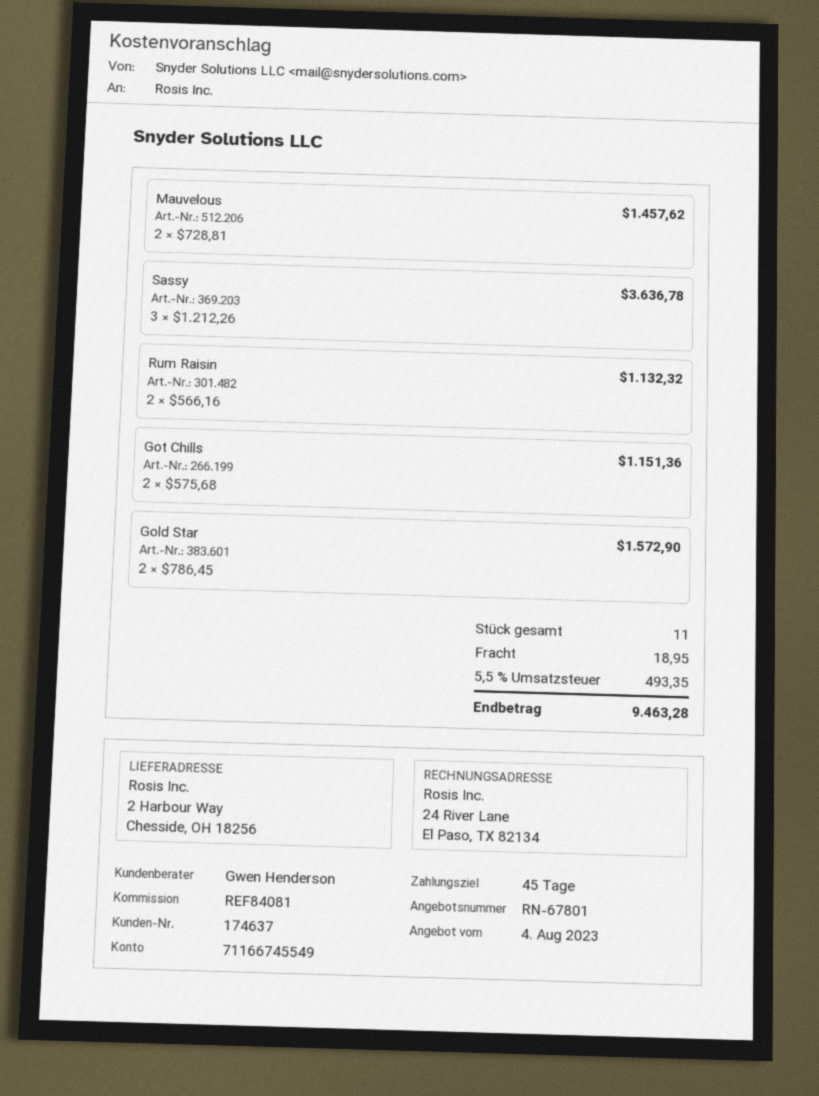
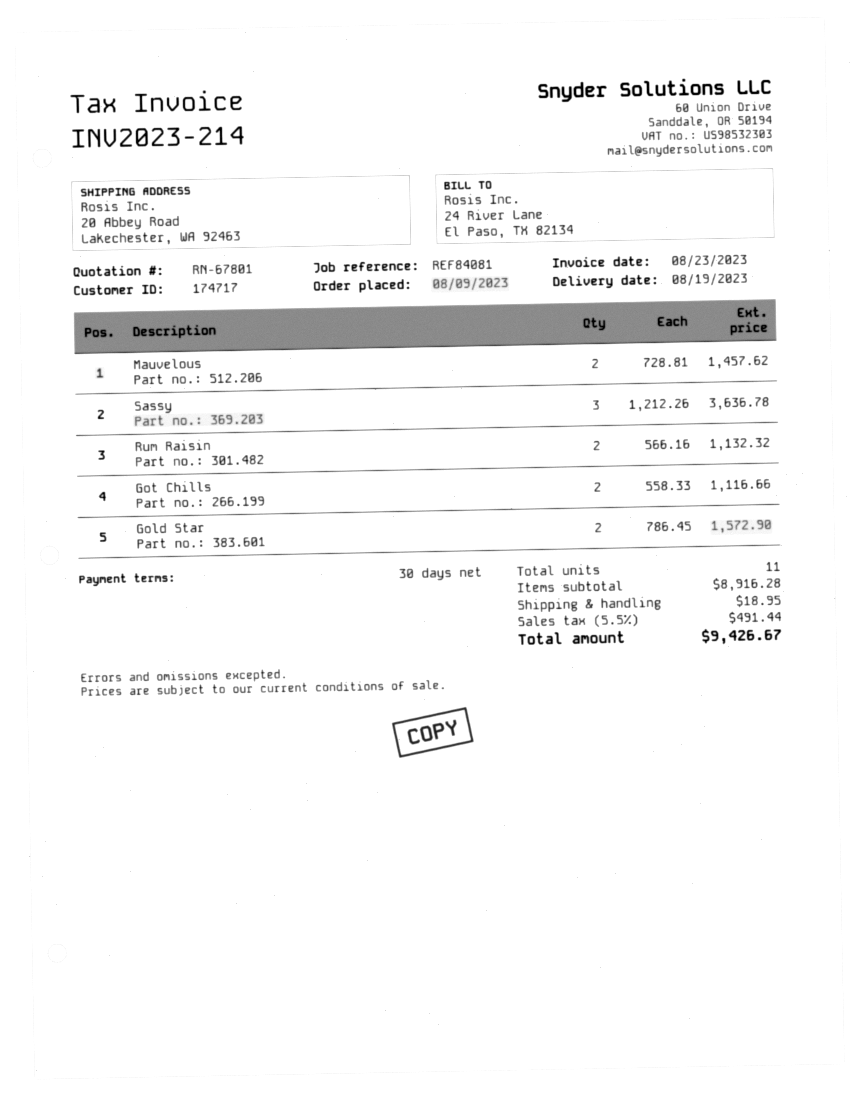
payment terms: 45 days -> 30 days
customer number: 174637 -> 174717
ship to: 2 Harbour Way, Chesside, OH 18256 -> 20 Abbey Road, Lakechester, WA 92463
Got Chills: 2 x 575.68 = 1151.36 -> 2 x 558.33 = 1116.66
tax: 5.5% = 493.35 -> 5.5% = 491.44
total: 9463.28 -> 9426.67

